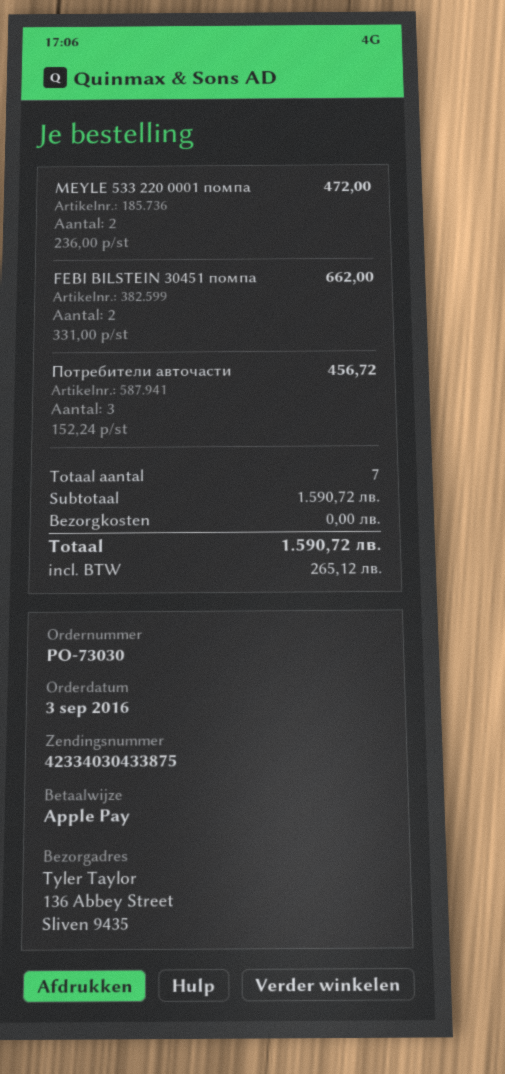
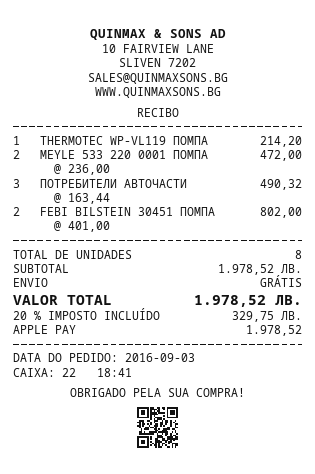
FEBI BILSTEIN 30451 помпа: 2 x 331.00 = 662.00 -> 2 x 401.00 = 802.00
Потребители авточасти: 3 x 152.24 = 456.72 -> 3 x 163.44 = 490.32
THERMOTEC WP-VL119 ПОМПА: none -> 1 x 214.20 = 214.20
total quantity: 7 -> 8
subtotal: 1590.72 -> 1978.52
tax: 265.12 -> 329.75
total: 1590.72 -> 1978.52

